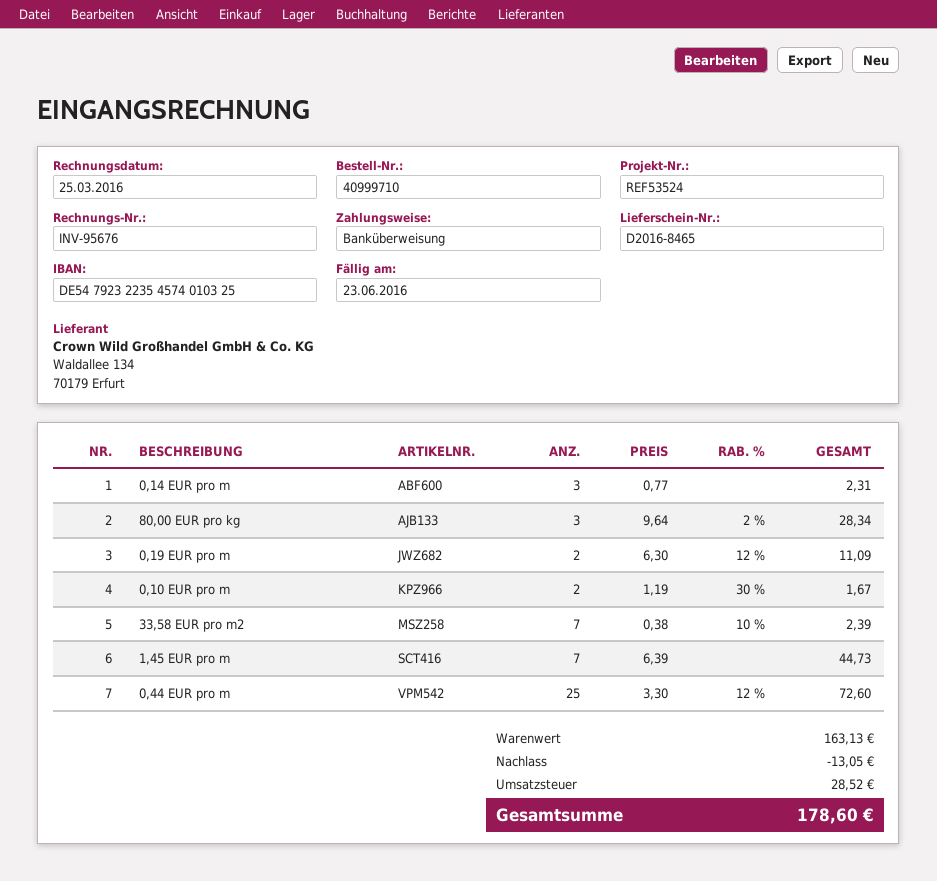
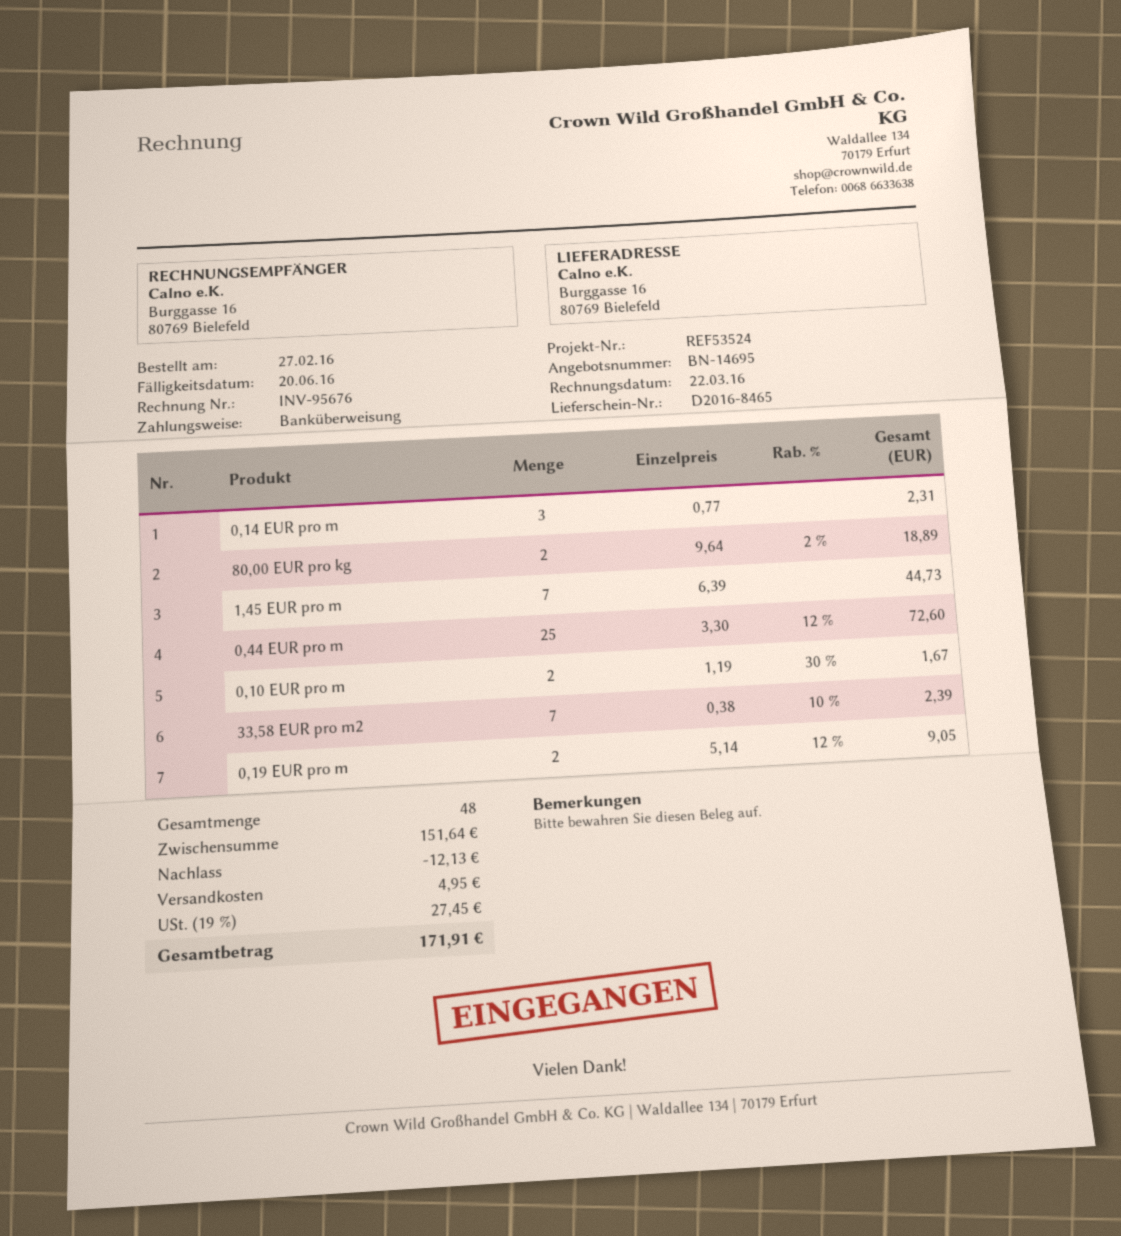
invoice date: 2016-03-25 -> 2016-03-22
due date: 2016-06-23 -> 2016-06-20
80,00 EUR pro kg: 3 x 9.64 - 2% = 28.34 -> 2 x 9.64 - 2% = 18.89
0,19 EUR pro m: 2 x 6.30 - 12% = 11.09 -> 2 x 5.14 - 12% = 9.05
subtotal: 163.13 -> 151.64
discount: 13.05 -> 12.13
shipping: none -> 4.95
tax: 28.52 -> 27.45
total: 178.60 -> 171.91

